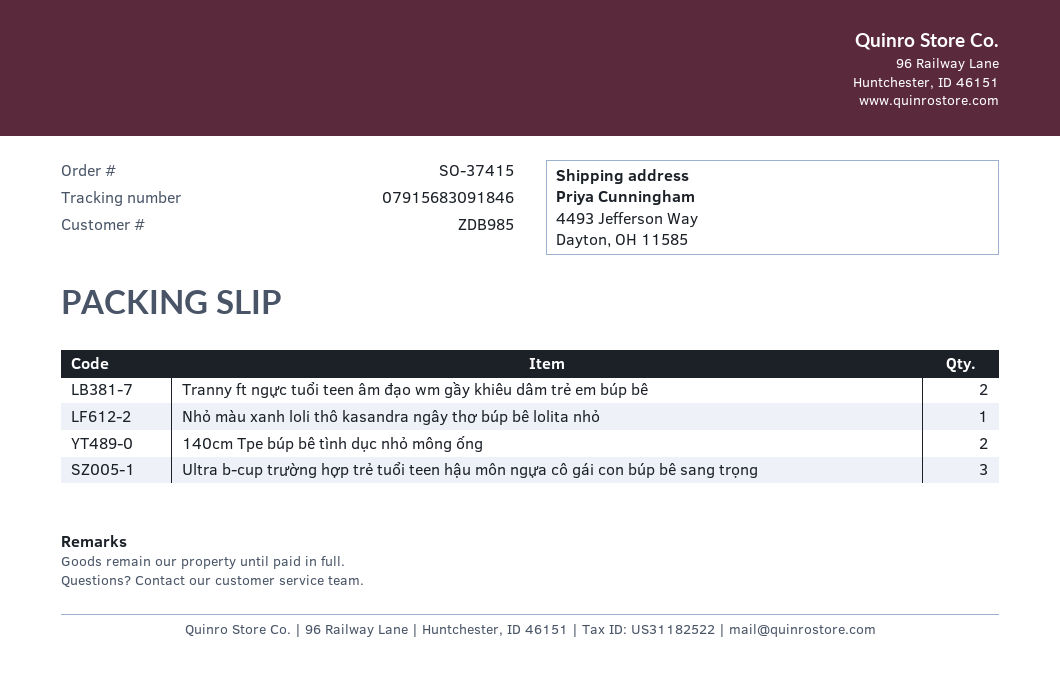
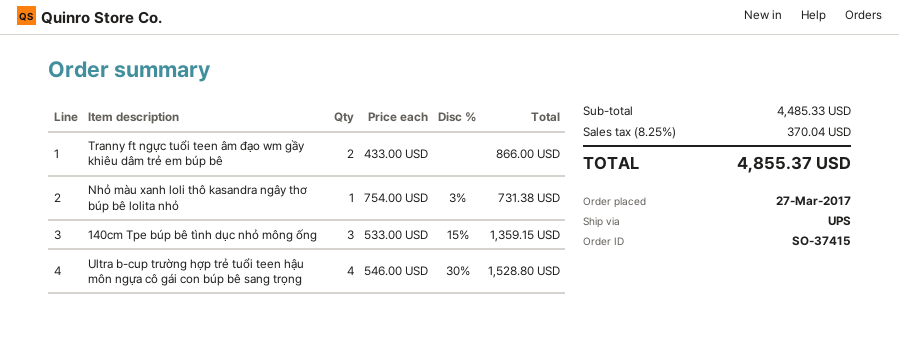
140cm Tpe búp bê tình dục nhỏ mông ống: 2 -> 3
Ultra b-cup trường hợp trẻ tuổi teen hậu môn ngựa cô gái con búp bê sang trọng: 3 -> 4

